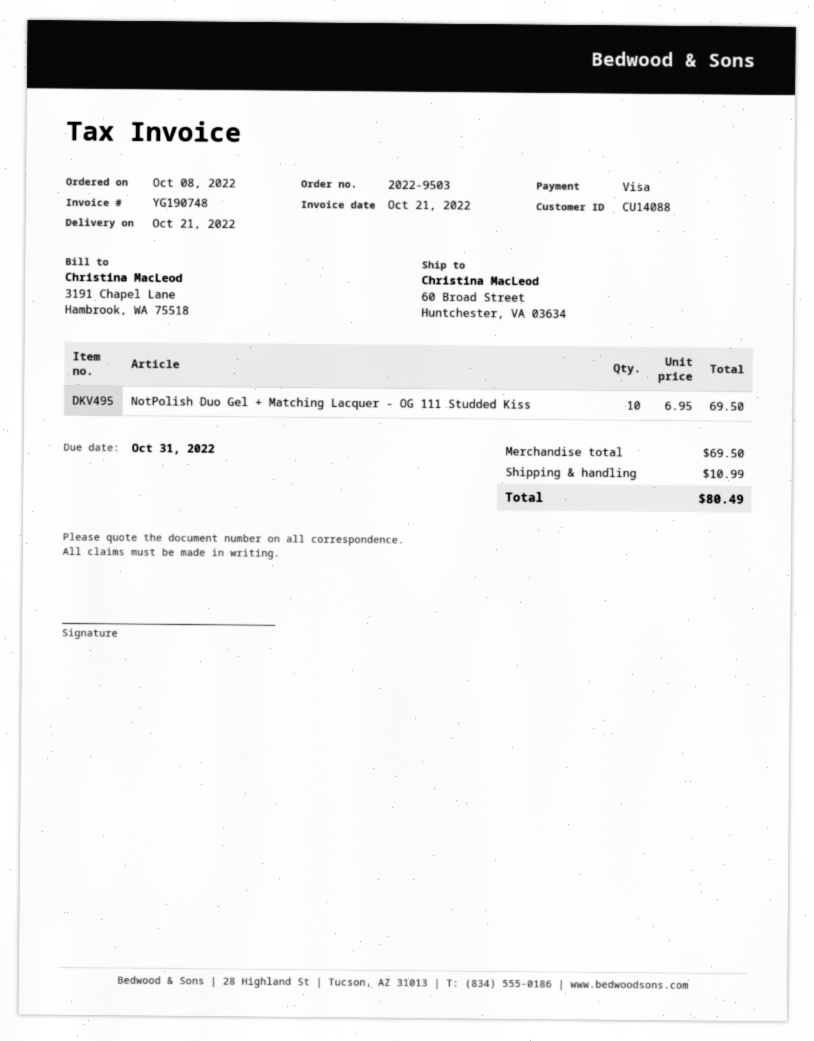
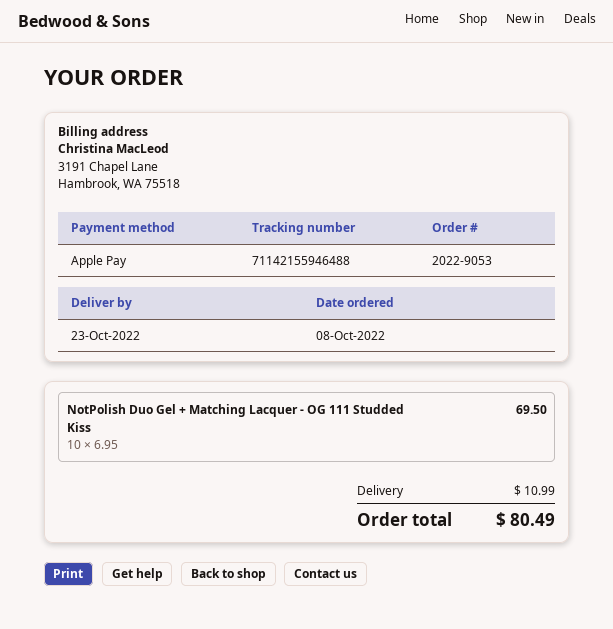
order number: 2022-9503 -> 2022-9053
delivery date: 2022-10-21 -> 2022-10-23
payment method: Visa -> Apple Pay

